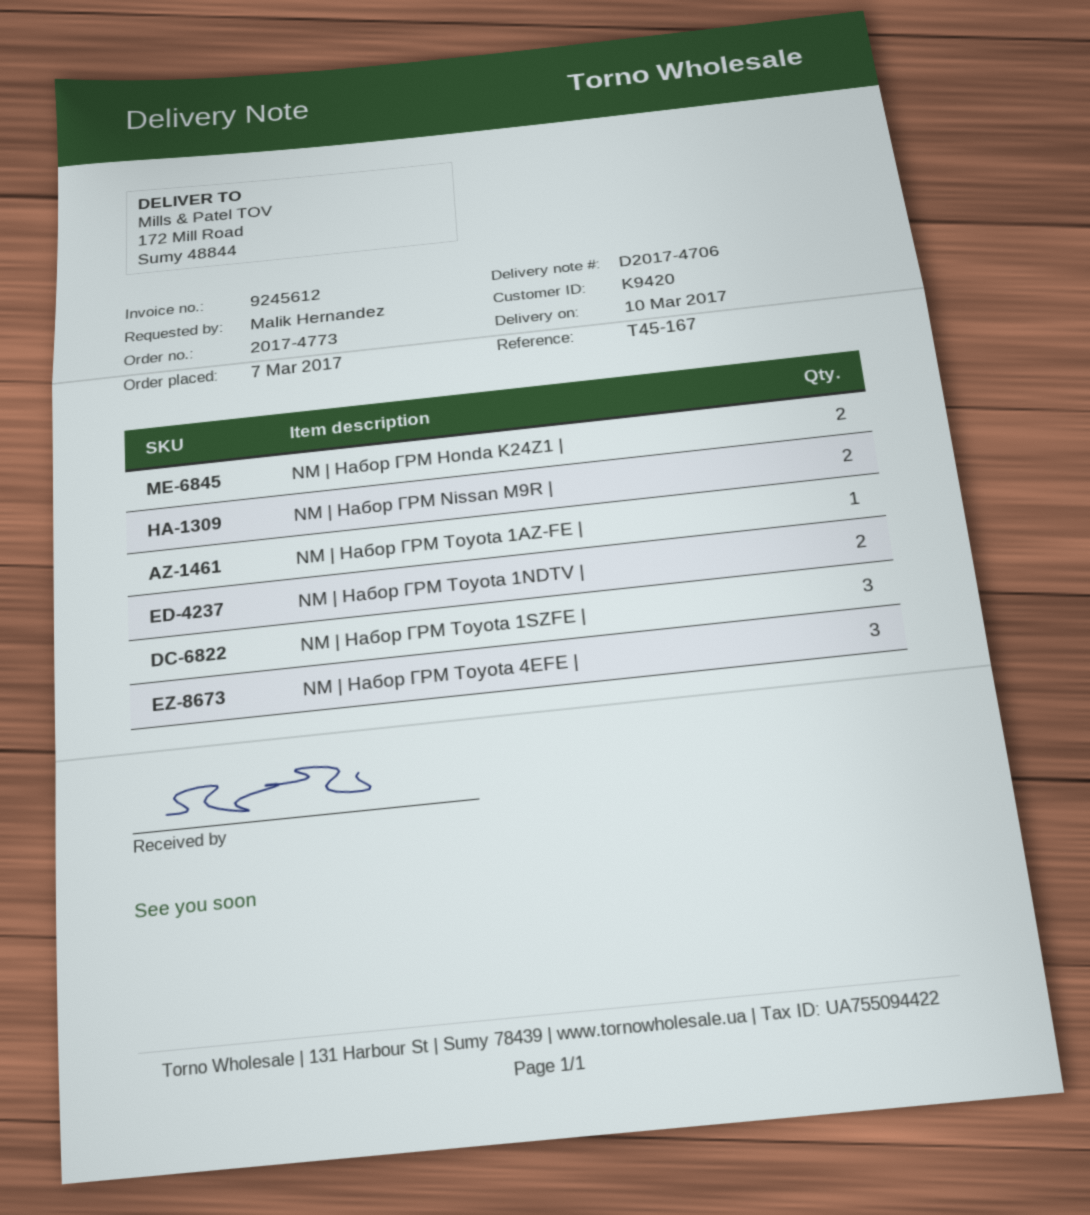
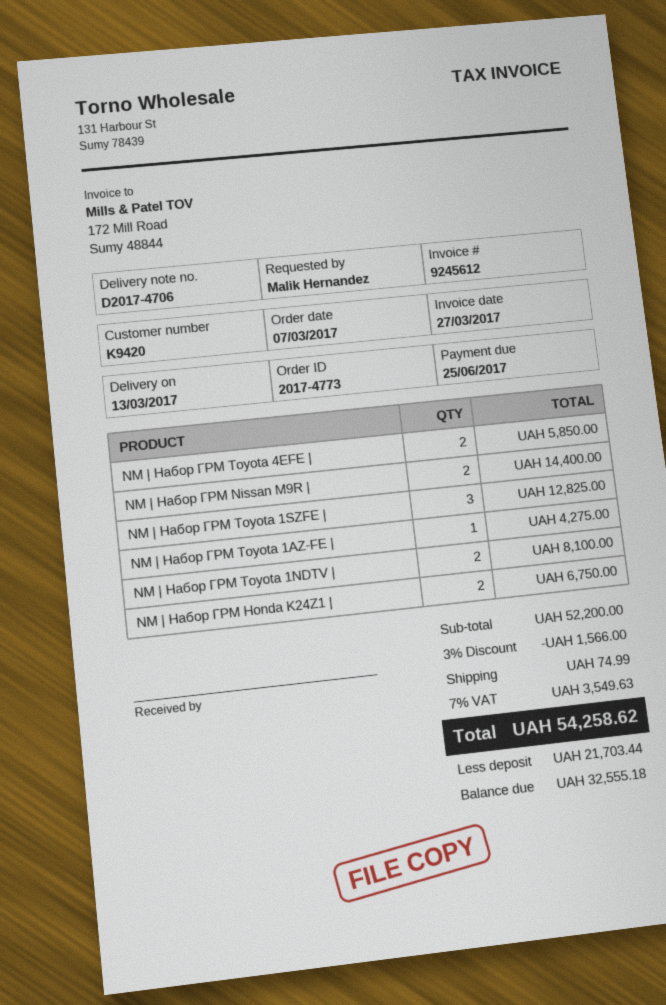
delivery date: 2017-03-10 -> 2017-03-13
NM | Набор ГРМ Toyota 4EFE |: 3 -> 2

